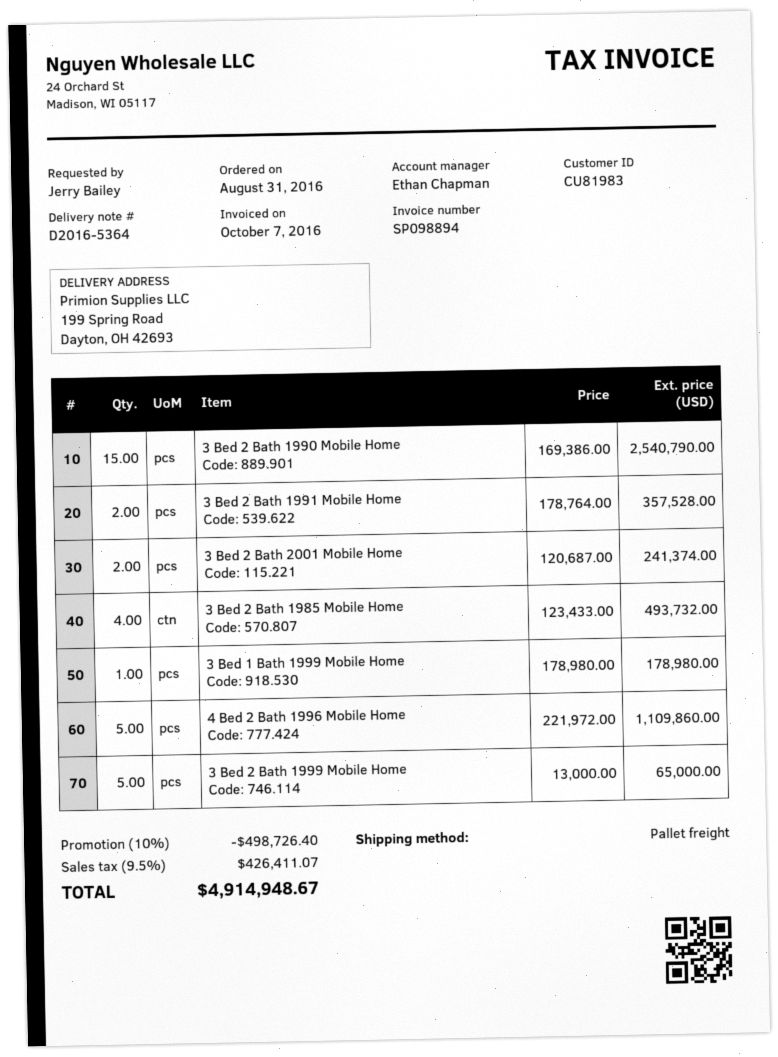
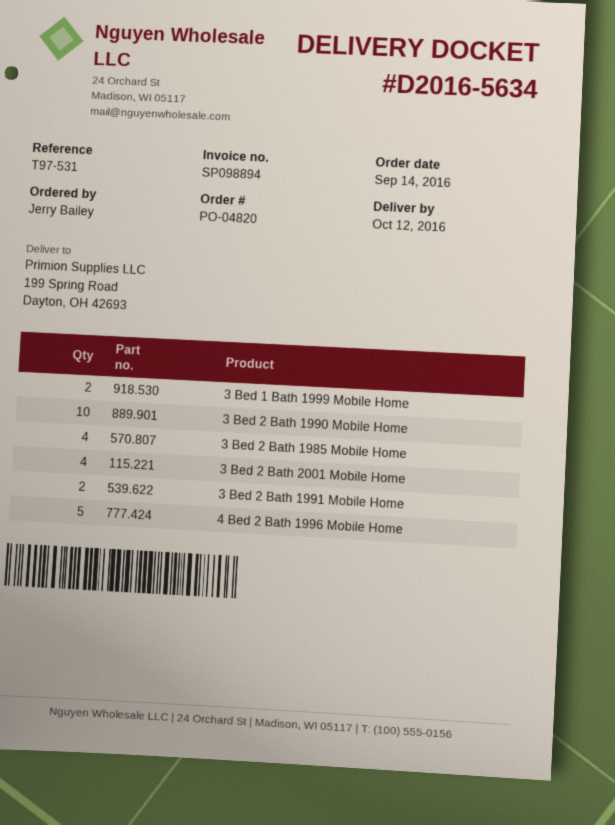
order date: 2016-08-31 -> 2016-09-14
delivery note number: D2016-5364 -> D2016-5634
3 Bed 2 Bath 1990 Mobile Home: 15 -> 10
3 Bed 2 Bath 2001 Mobile Home: 2 -> 4
3 Bed 1 Bath 1999 Mobile Home: 1 -> 2
3 Bed 2 Bath 1999 Mobile Home: 5 -> none

